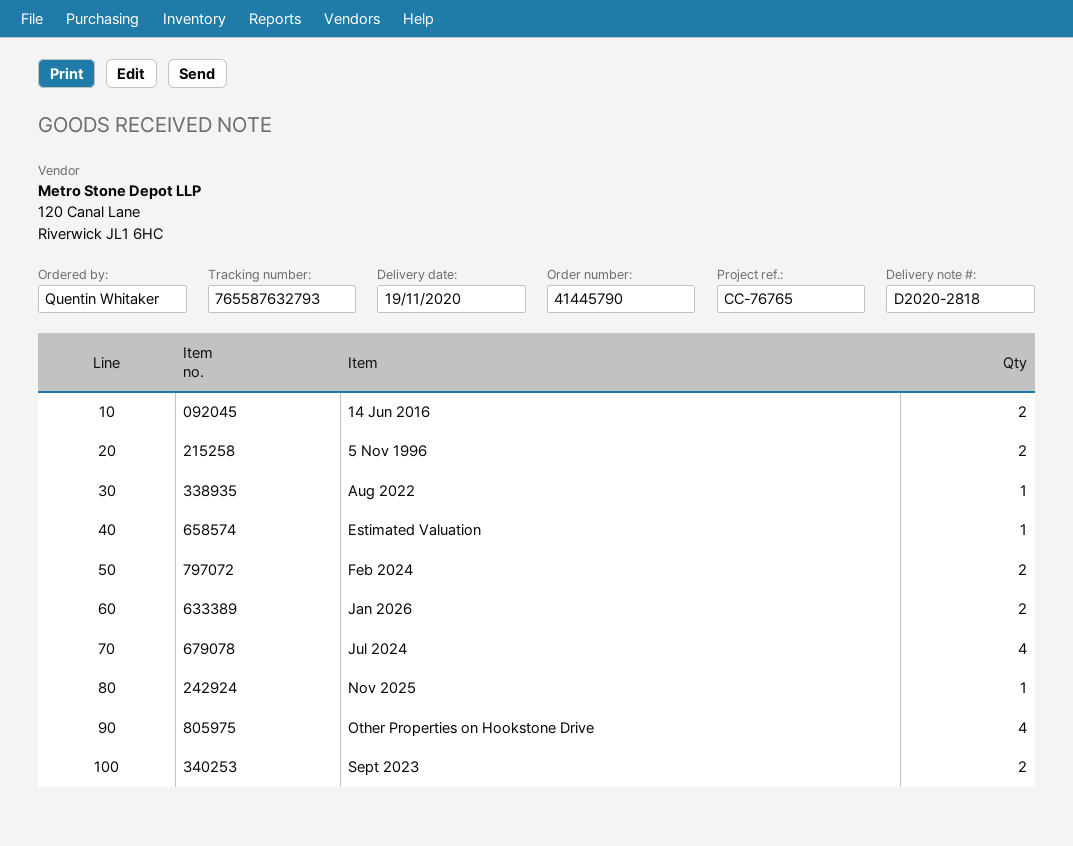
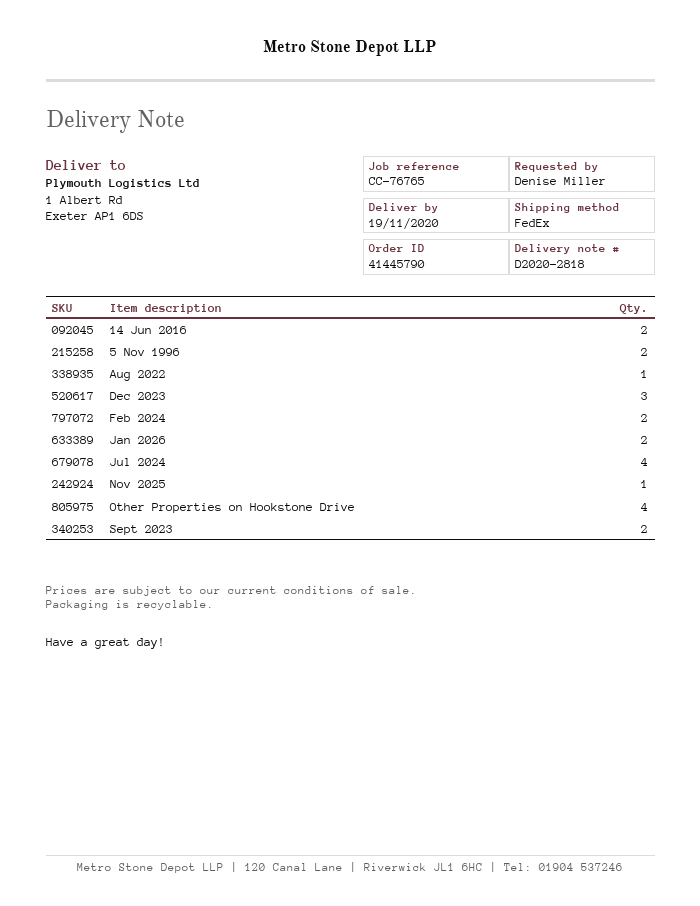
ordered by: Quentin Whitaker -> Denise Miller
Estimated Valuation: 1 -> none
Dec 2023: none -> 3

